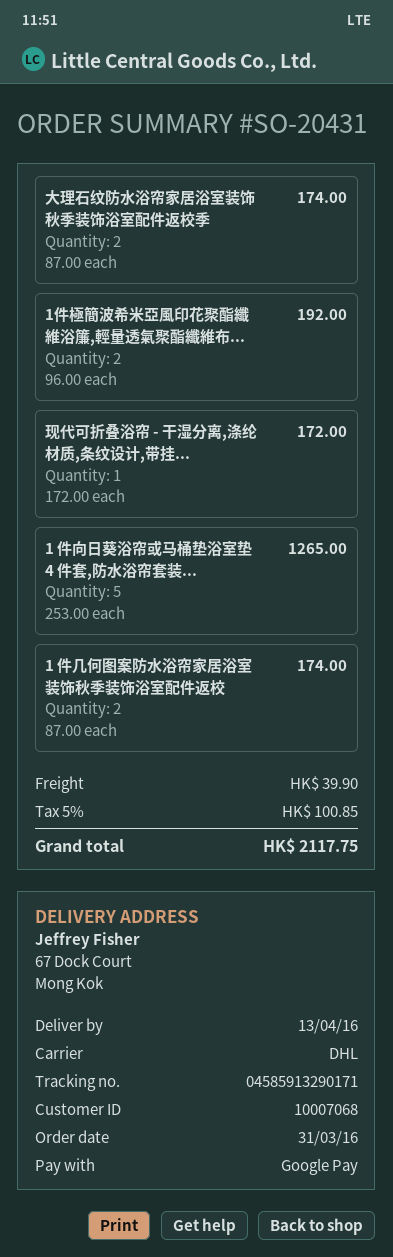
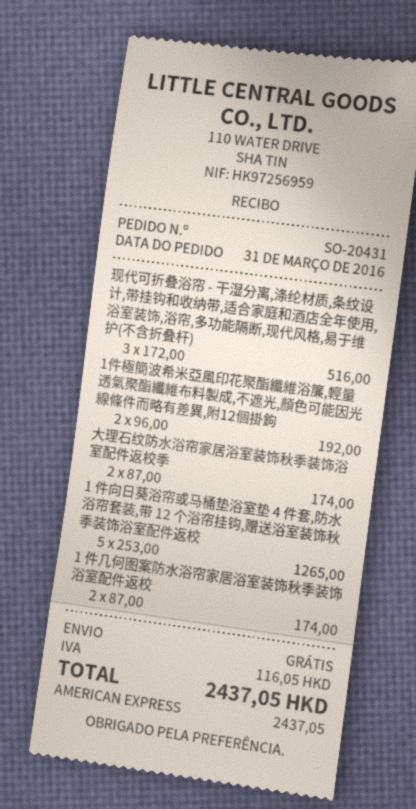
payment method: Google Pay -> American Express
现代可折叠浴帘 - 干湿分离,涤纶材质,条纹设计,带挂...: 1 x 172.00 = 172.00 -> 3 x 172.00 = 516.00
shipping: 39.90 -> 0.00
tax: 100.85 -> 116.05
total: 2117.75 -> 2437.05

